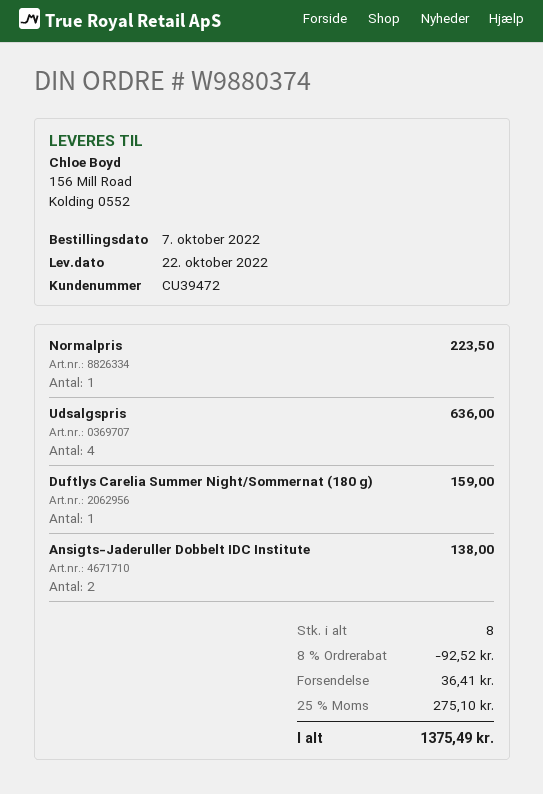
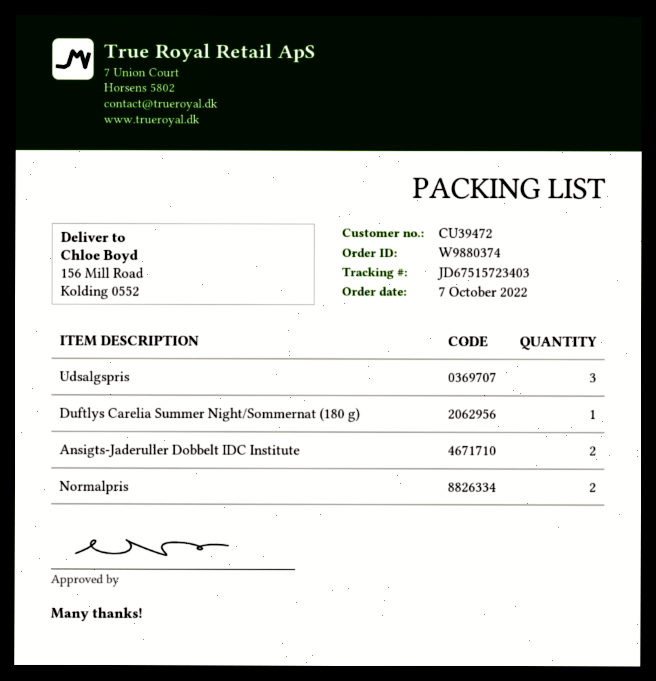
Normalpris: 1 -> 2
Udsalgspris: 4 -> 3

